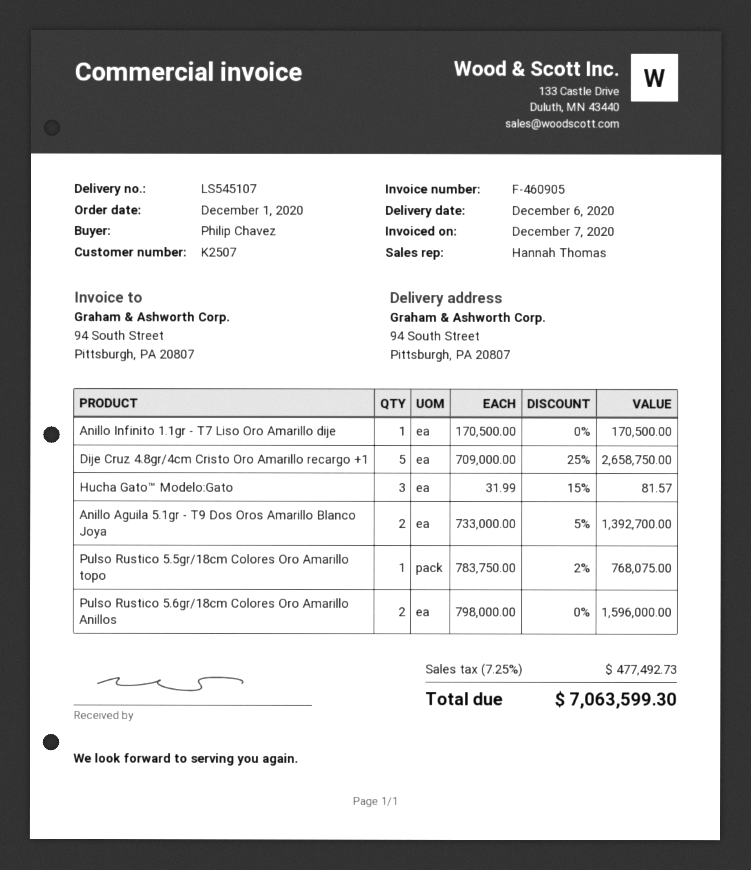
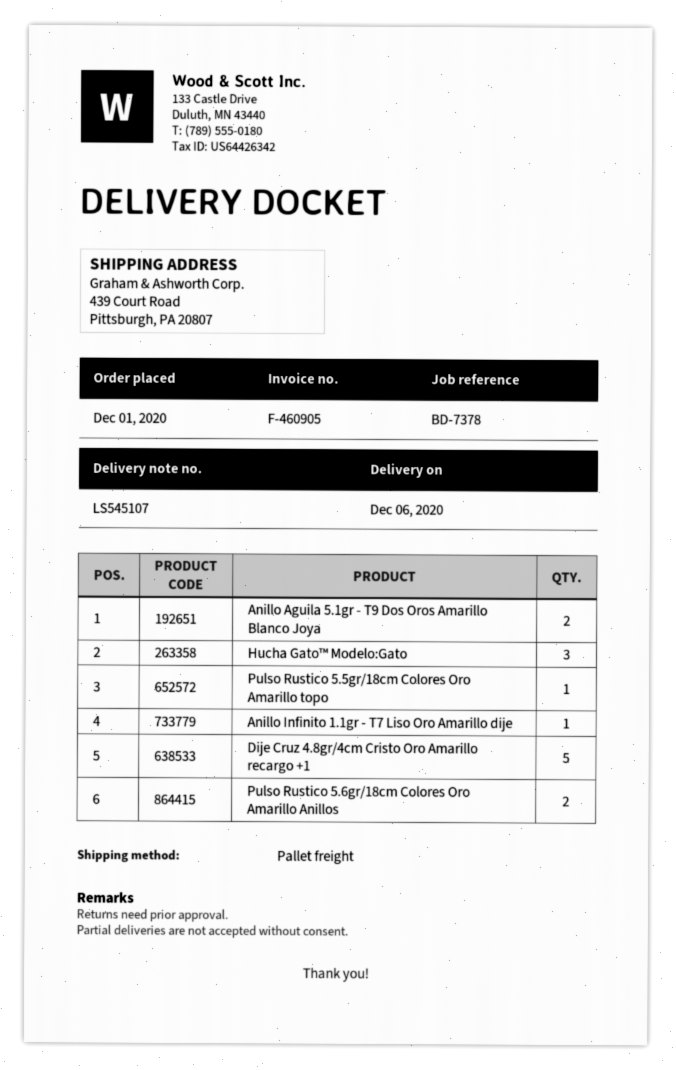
ship to: 94 South Street, Pittsburgh, PA 20807 -> 439 Court Road, Pittsburgh, PA 20807

